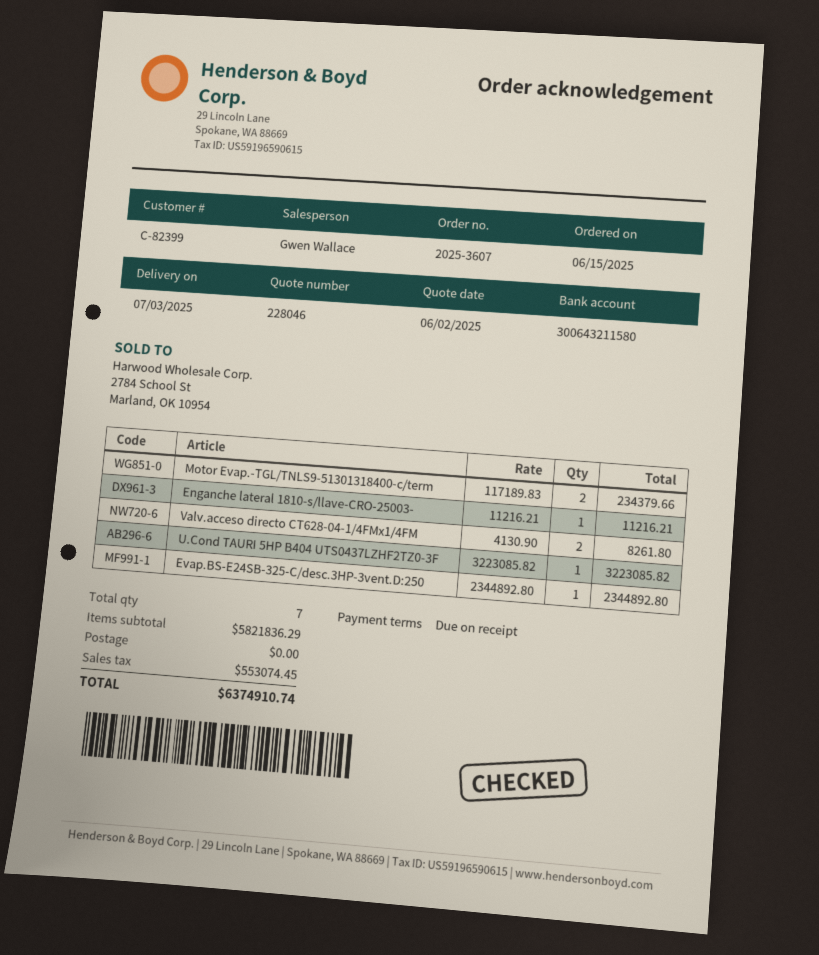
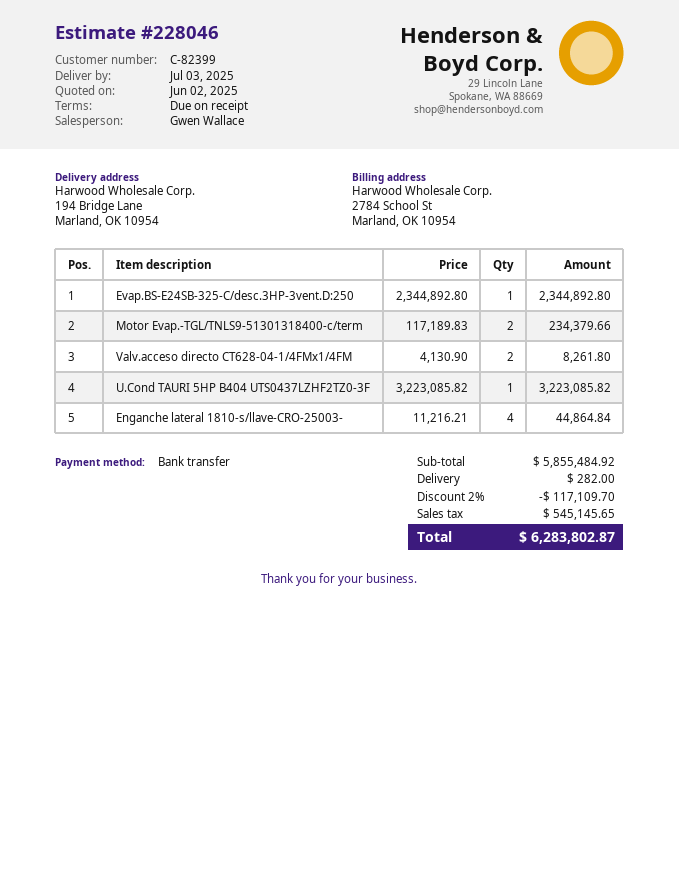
Enganche lateral 1810-s/llave-CRO-25003-: 1 x 11216.21 = 11216.21 -> 4 x 11216.21 = 44864.84
subtotal: 5821836.29 -> 5855484.92
discount: none -> 2% = 117109.70
shipping: 0.00 -> 282.00
tax: 553074.45 -> 545145.65
total: 6374910.74 -> 6283802.87

